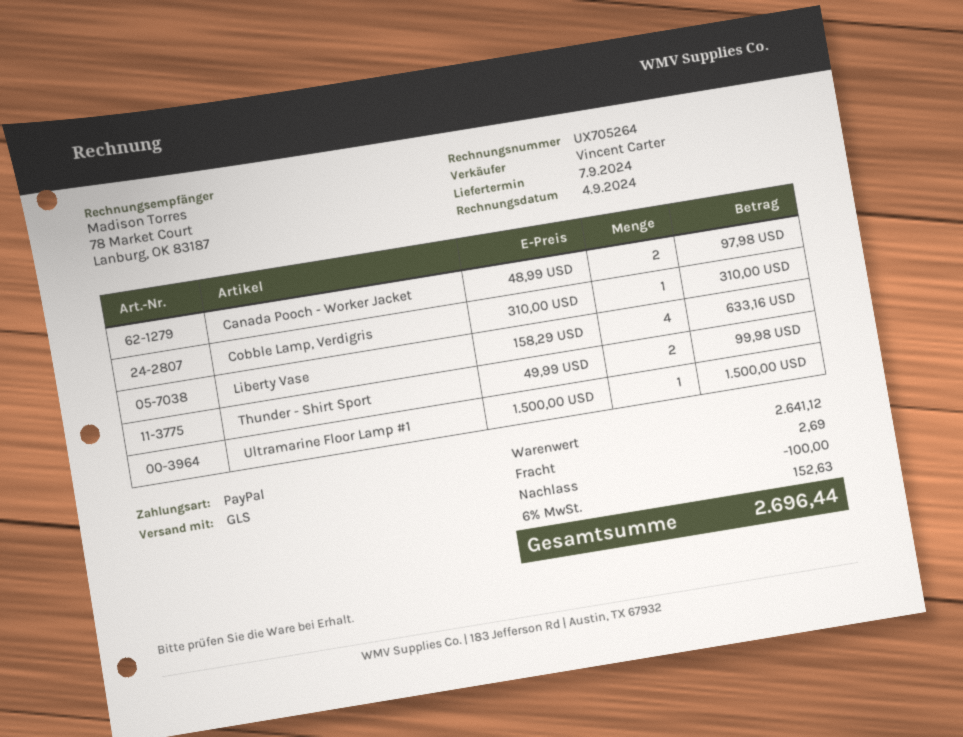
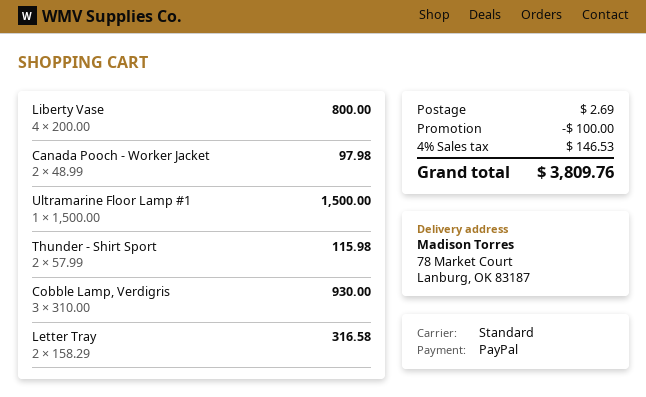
shipping method: GLS -> standard
Cobble Lamp, Verdigris: 1 x 310.00 = 310.00 -> 3 x 310.00 = 930.00
Liberty Vase: 4 x 158.29 = 633.16 -> 4 x 200.00 = 800.00
Thunder - Shirt Sport: 2 x 49.99 = 99.98 -> 2 x 57.99 = 115.98
Letter Tray: none -> 2 x 158.29 = 316.58
tax: 6% = 152.63 -> 4% = 146.53
total: 2696.44 -> 3809.76

